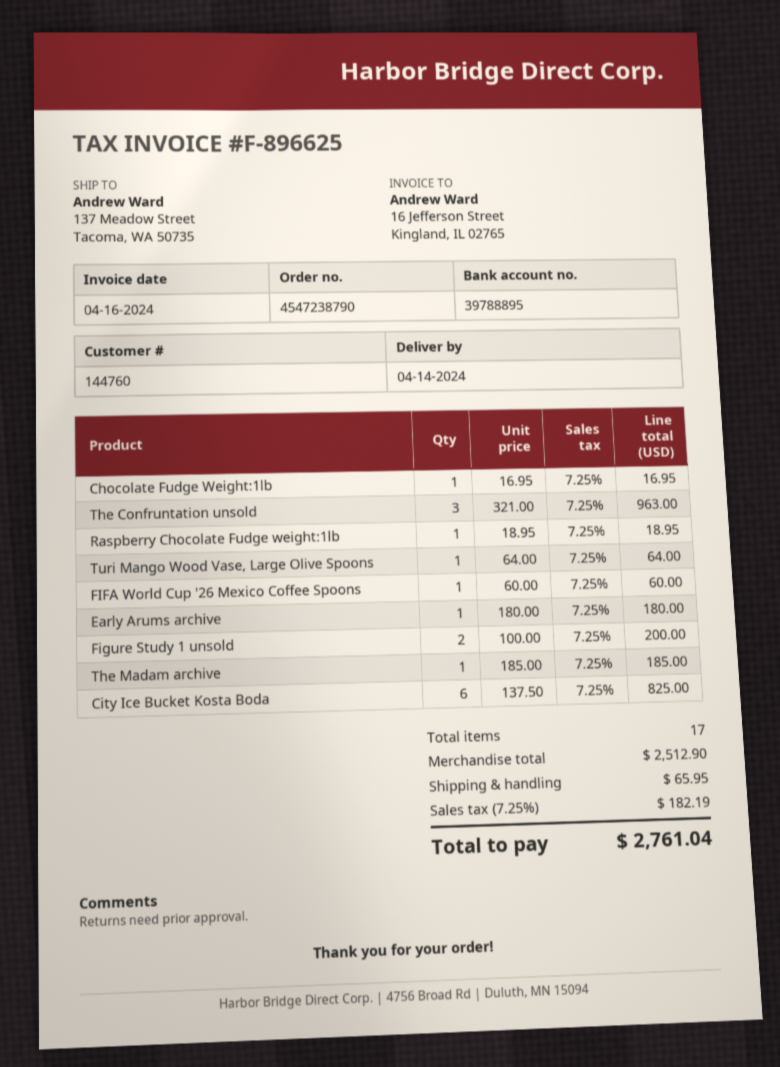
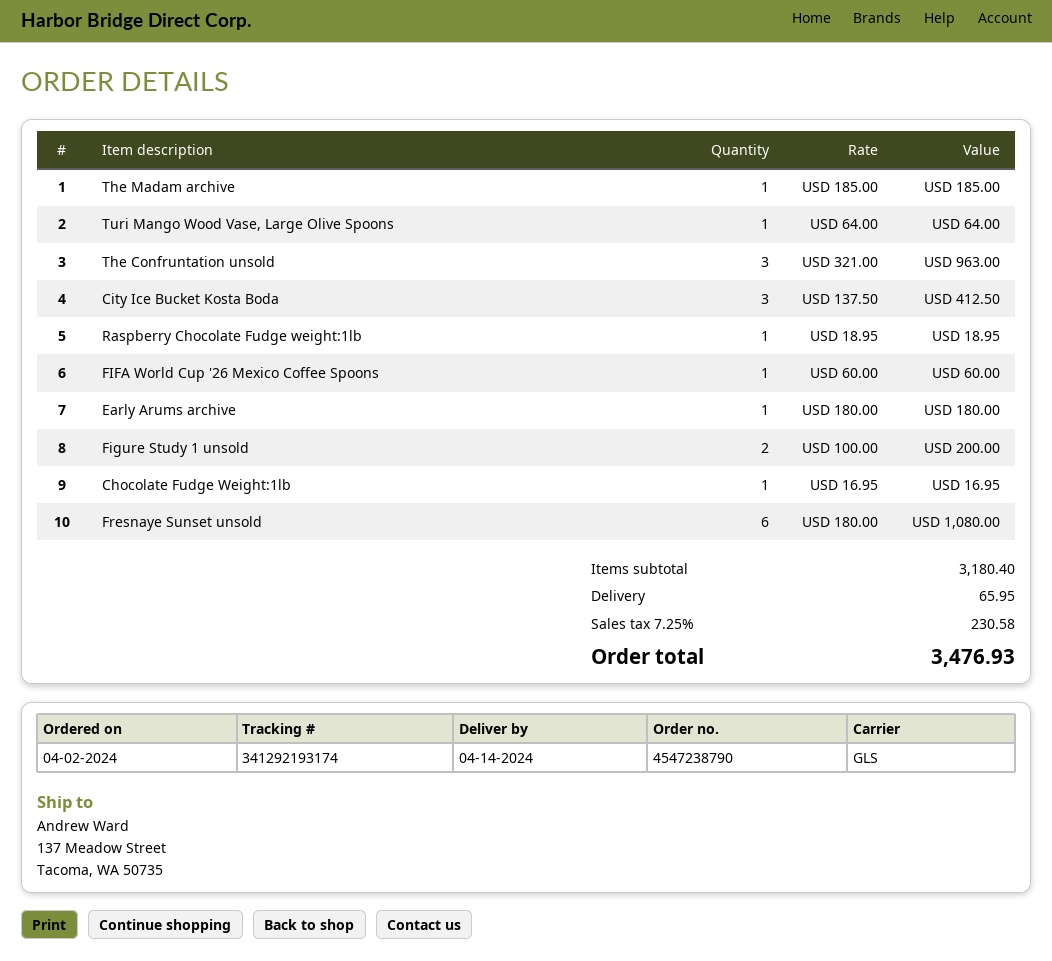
City Ice Bucket Kosta Boda: 6 x 137.50 = 825.00 -> 3 x 137.50 = 412.50
Fresnaye Sunset unsold: none -> 6 x 180.00 = 1080.00
subtotal: 2512.90 -> 3180.40
tax: 7.25% = 182.19 -> 7.25% = 230.58
total: 2761.04 -> 3476.93

